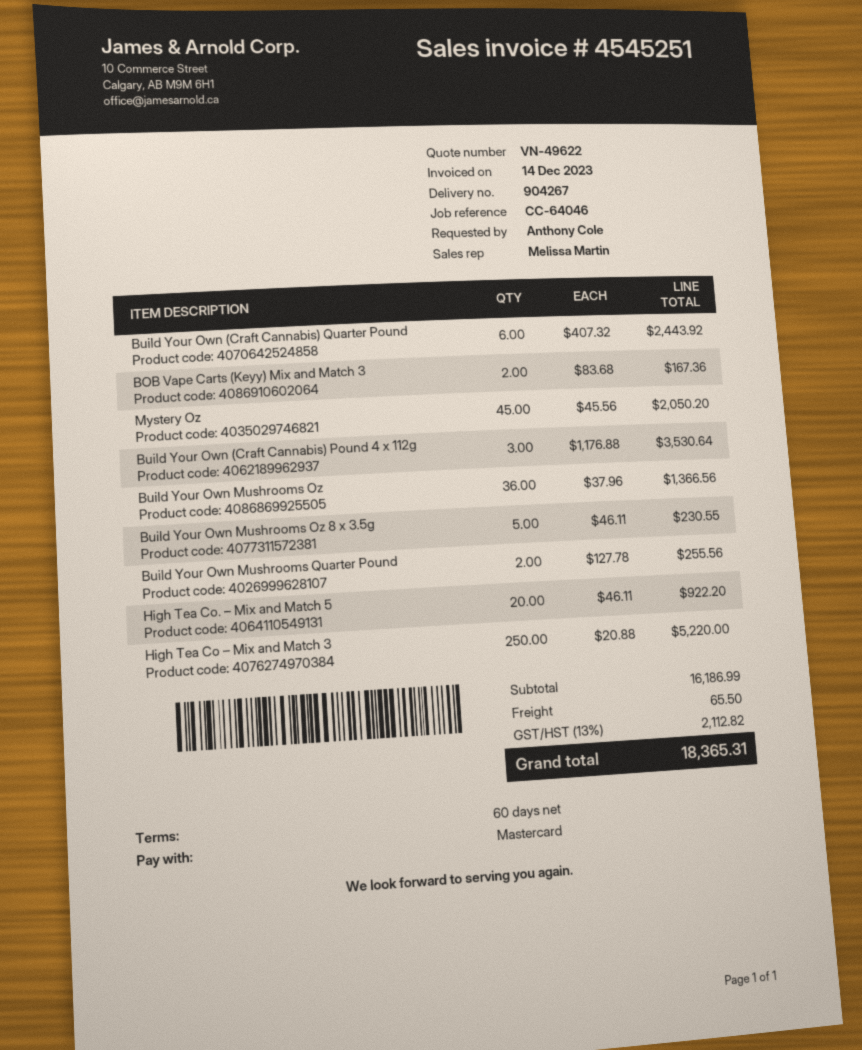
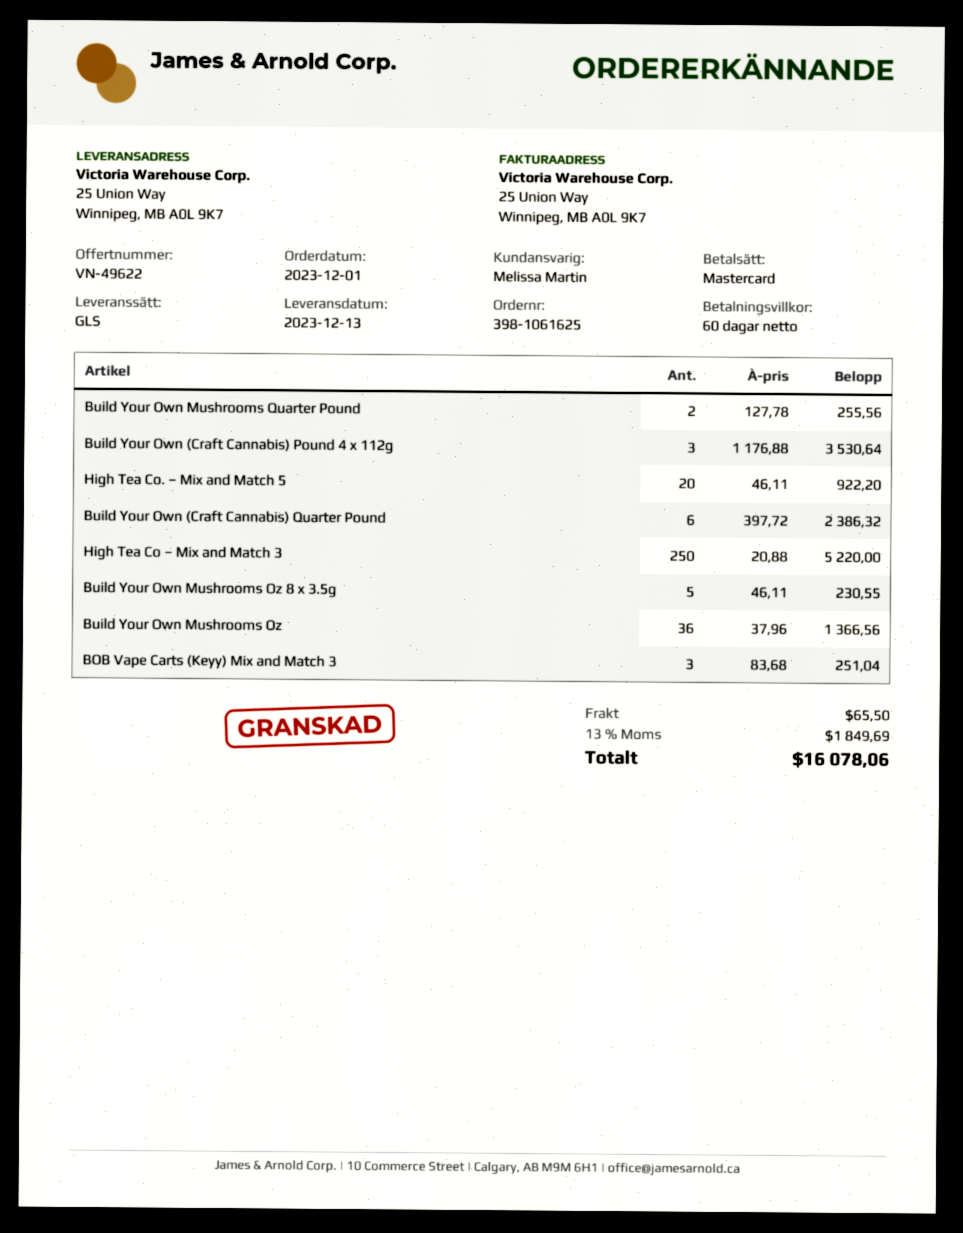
Build Your Own (Craft Cannabis) Quarter Pound: 6 x 407.32 = 2443.92 -> 6 x 397.72 = 2386.32
BOB Vape Carts (Keyy) Mix and Match 3: 2 x 83.68 = 167.36 -> 3 x 83.68 = 251.04
Mystery Oz: 45 x 45.56 = 2050.20 -> none
tax: 13% = 2112.82 -> 13% = 1849.69
total: 18365.31 -> 16078.06

